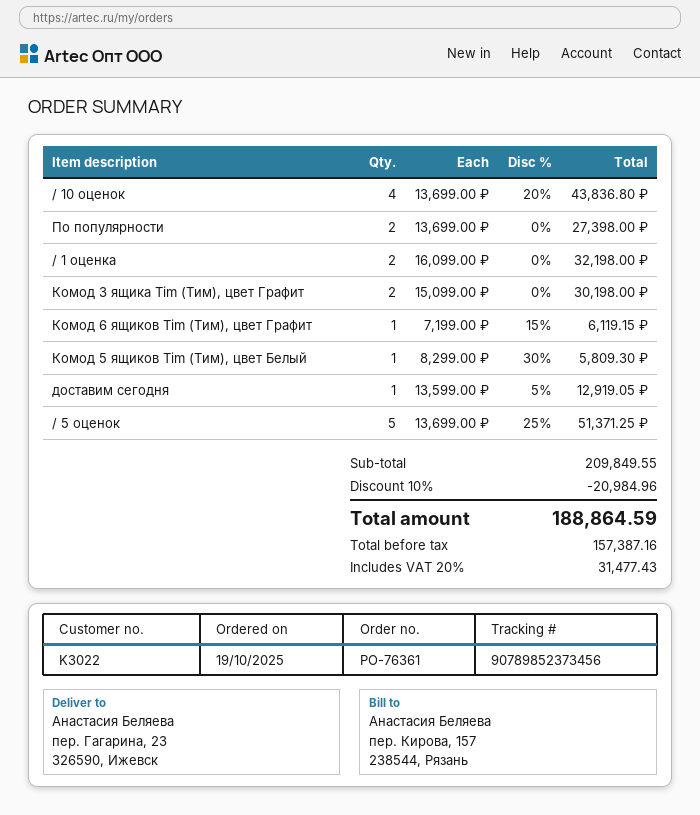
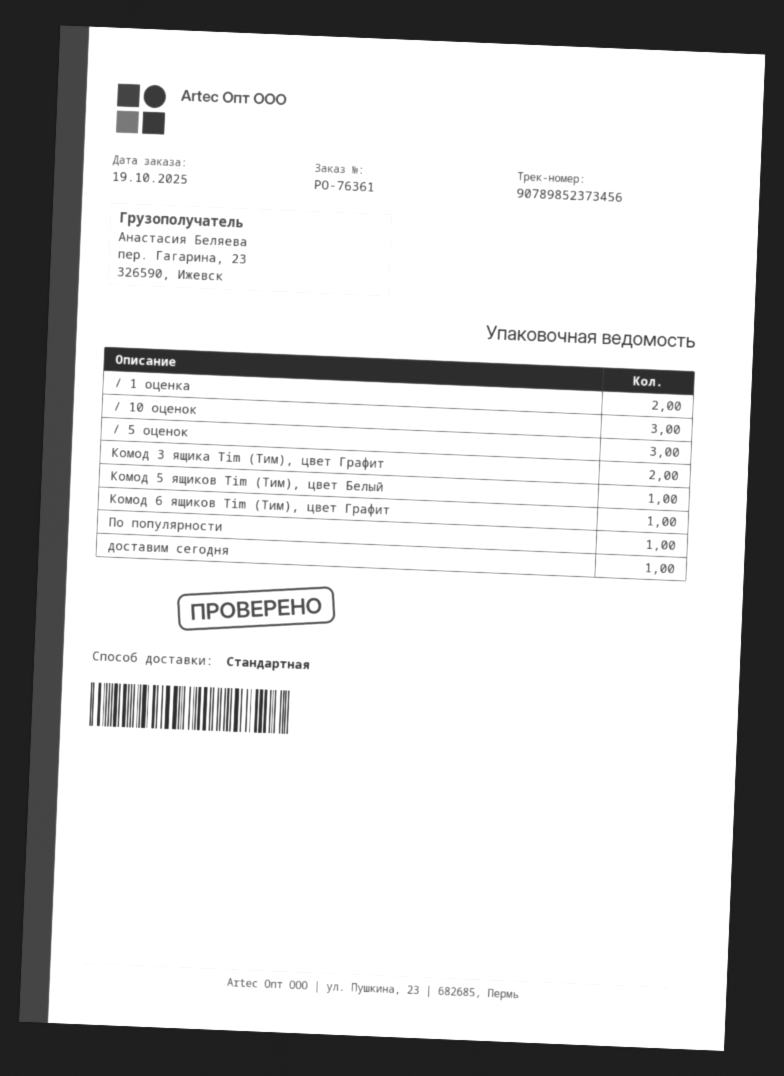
/ 10 оценок: 4 -> 3
По популярности: 2 -> 1
/ 5 оценок: 5 -> 3

